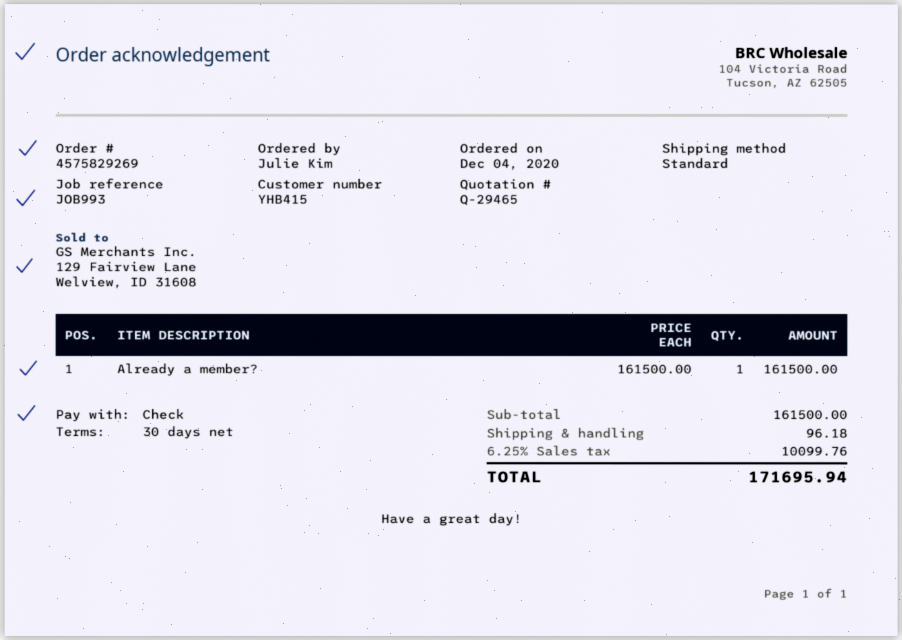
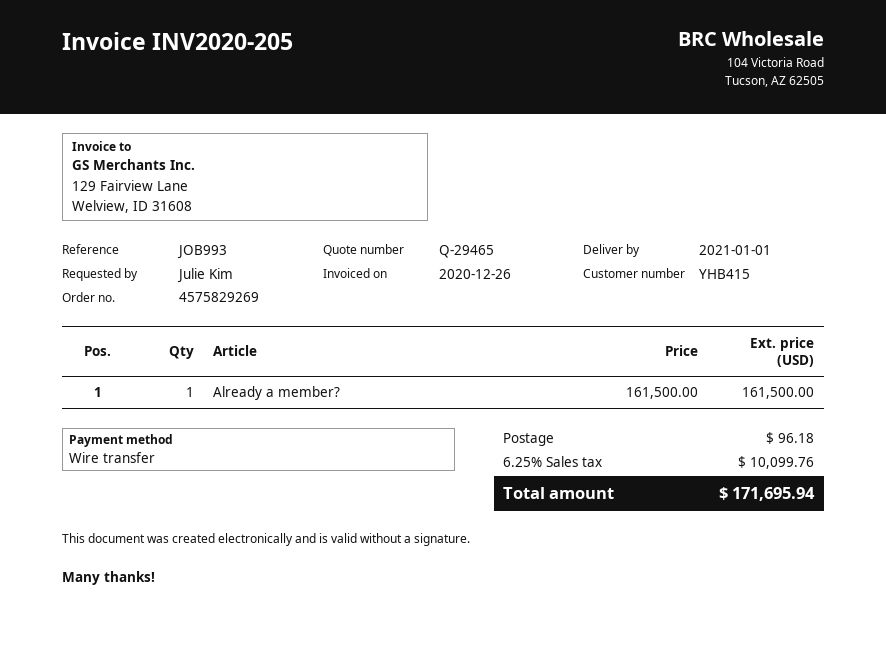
payment method: cheque -> bank transfer

